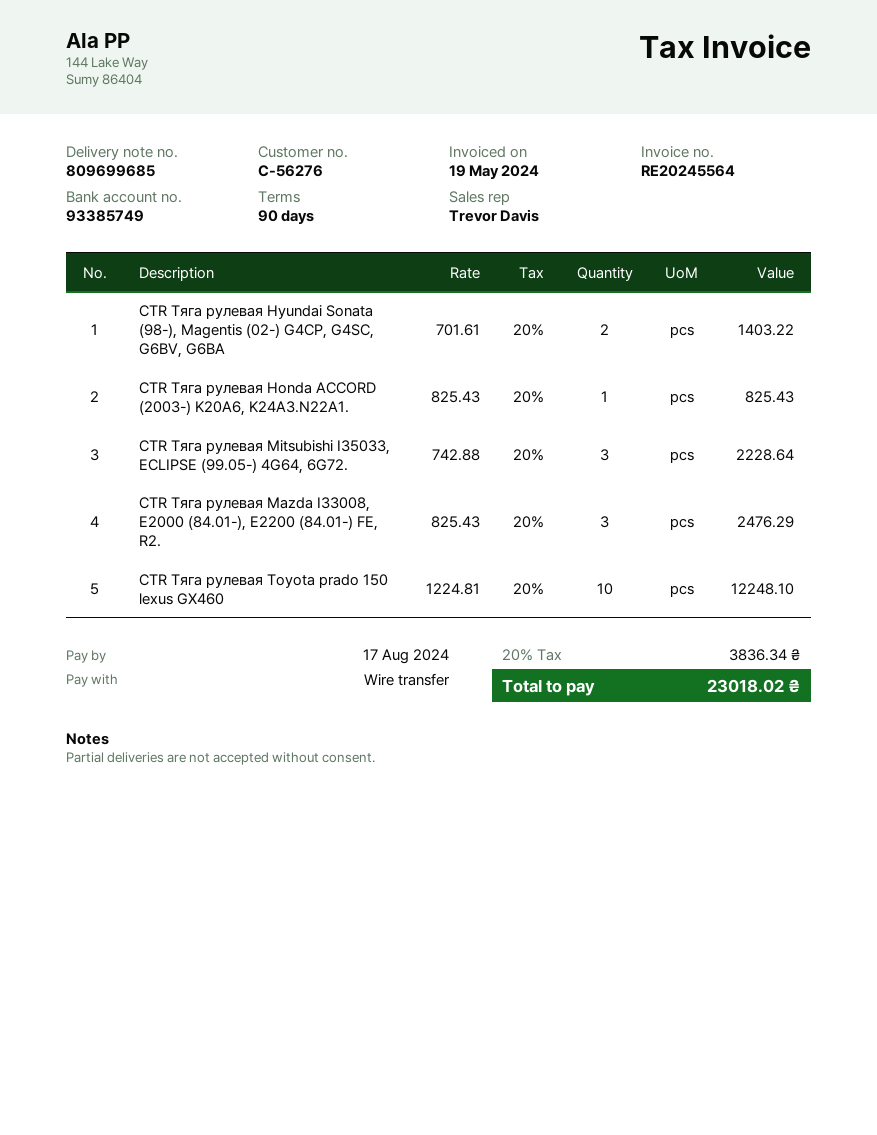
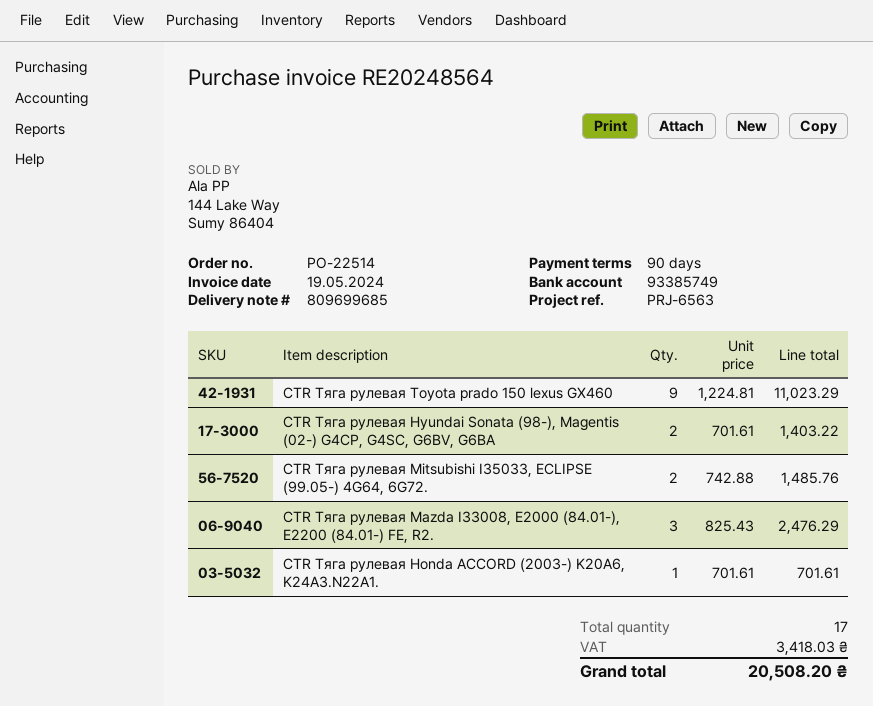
invoice number: RE20245564 -> RE20248564
CTR Тяга рулевая Honda ACCORD (2003-) K20A6, K24A3.N22A1.: 1 x 825.43 = 825.43 -> 1 x 701.61 = 701.61
CTR Тяга рулевая Mitsubishi I35033, ECLIPSE (99.05-) 4G64, 6G72.: 3 x 742.88 = 2228.64 -> 2 x 742.88 = 1485.76
CTR Тяга рулевая Toyota prado 150 lexus GX460: 10 x 1224.81 = 12248.10 -> 9 x 1224.81 = 11023.29
tax: 3836.34 -> 3418.03
total: 23018.02 -> 20508.20

